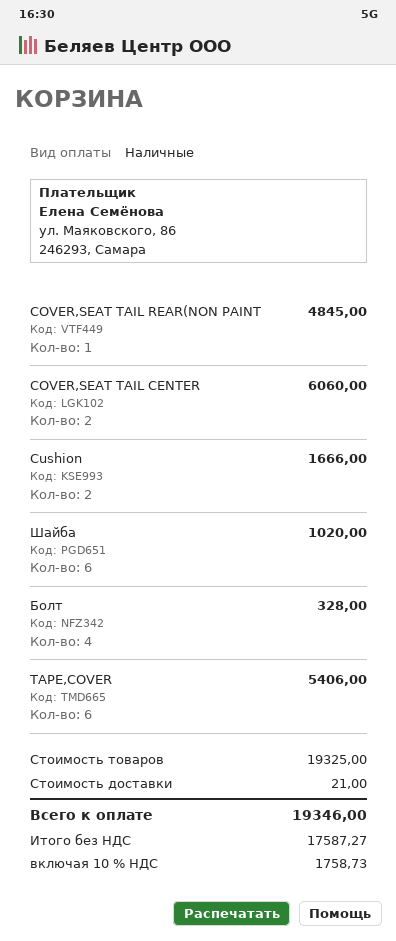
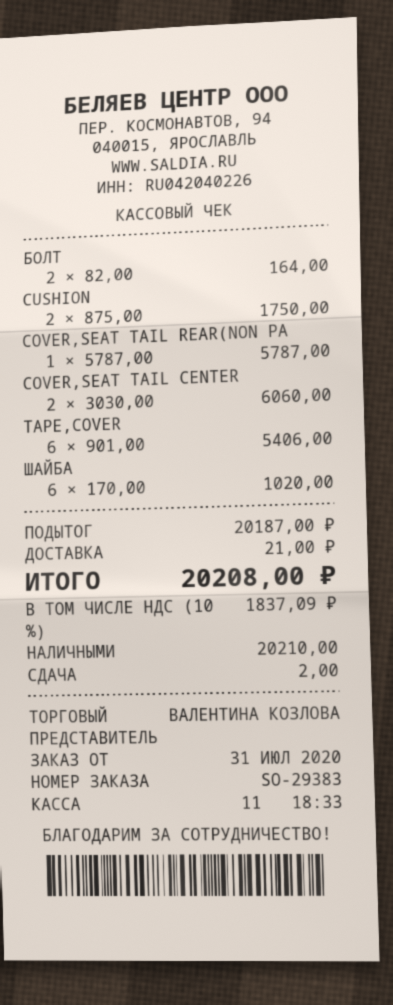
COVER,SEAT TAIL REAR(NON PAINT: 1 for 4845.00 -> 1 for 5787.00
Cushion: 2 for 1666.00 -> 2 for 1750.00
Болт: 4 for 328.00 -> 2 for 164.00
subtotal: 19325.00 -> 20187.00
tax: 10% = 1758.73 -> 10% = 1837.09
total: 19346.00 -> 20208.00

